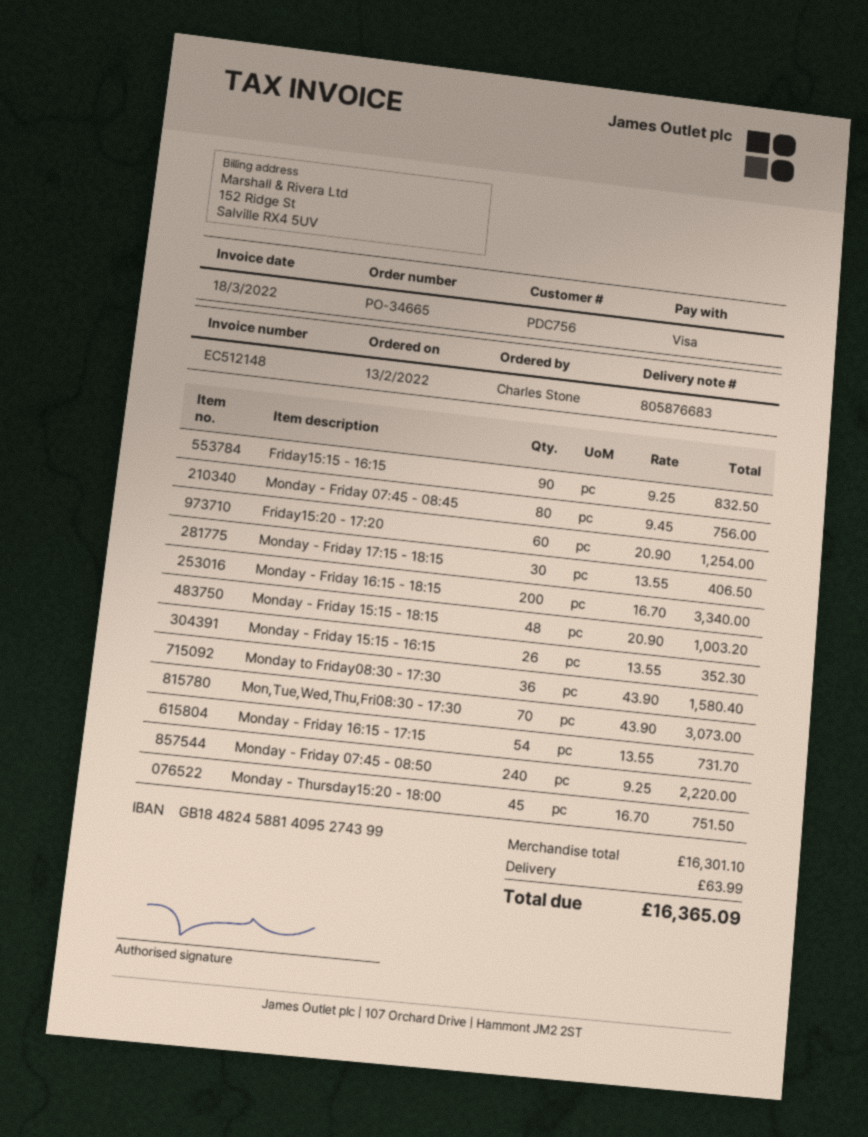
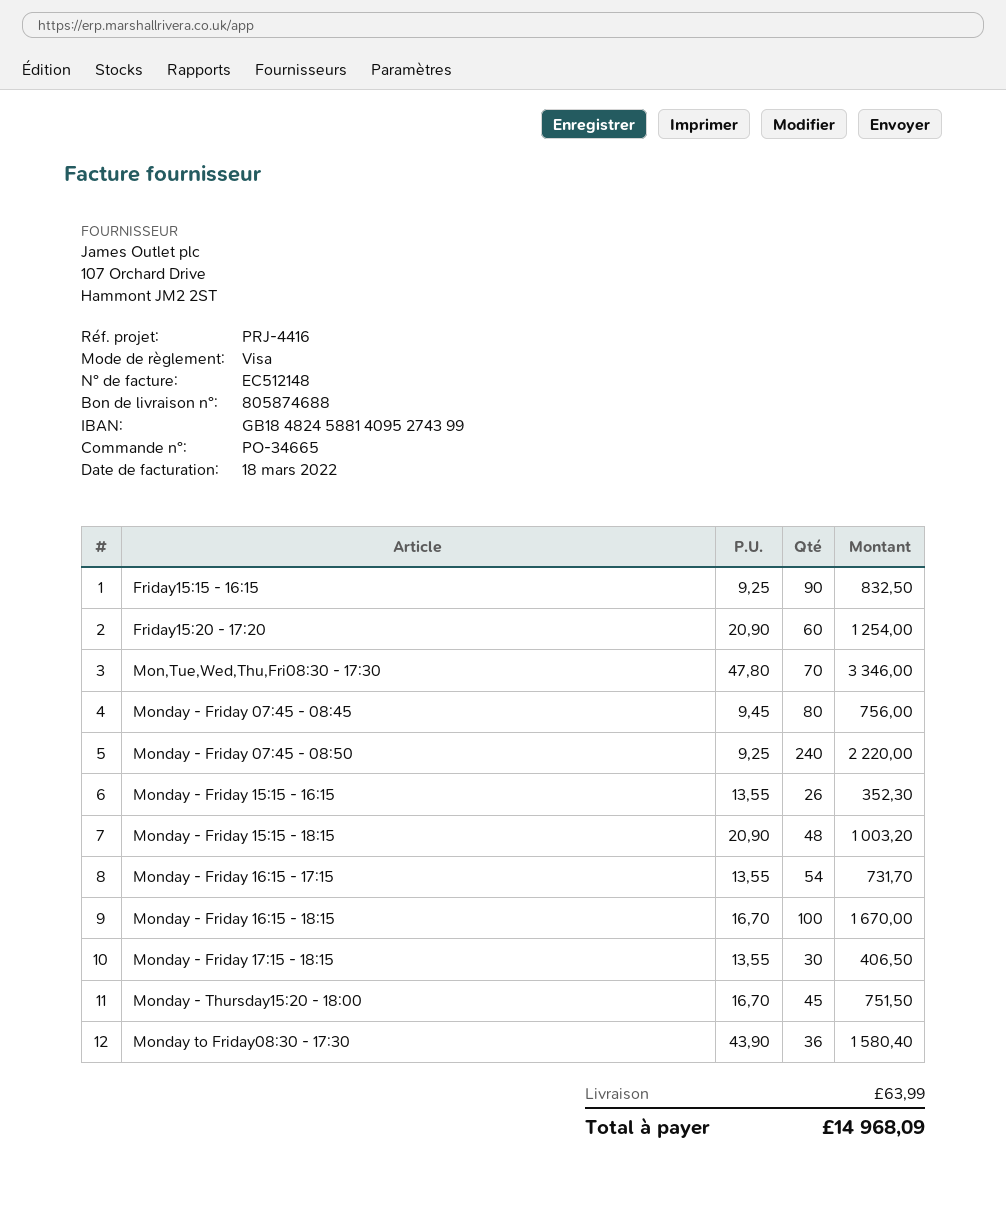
delivery note number: 805876683 -> 805874688
Monday - Friday 16:15 - 18:15: 200 x 16.70 = 3340.00 -> 100 x 16.70 = 1670.00
Mon,Tue,Wed,Thu,Fri08:30 - 17:30: 70 x 43.90 = 3073.00 -> 70 x 47.80 = 3346.00
total: 16365.09 -> 14968.09

